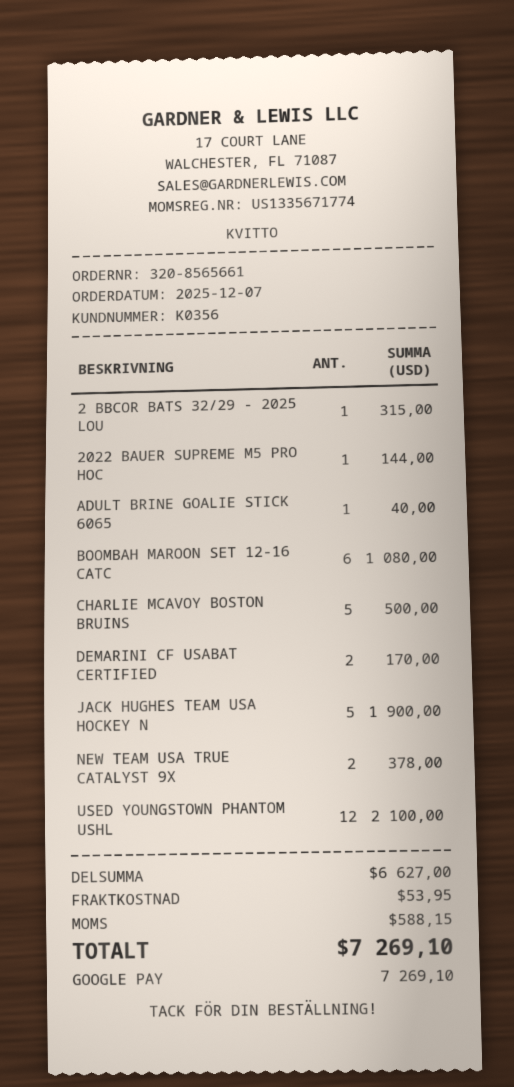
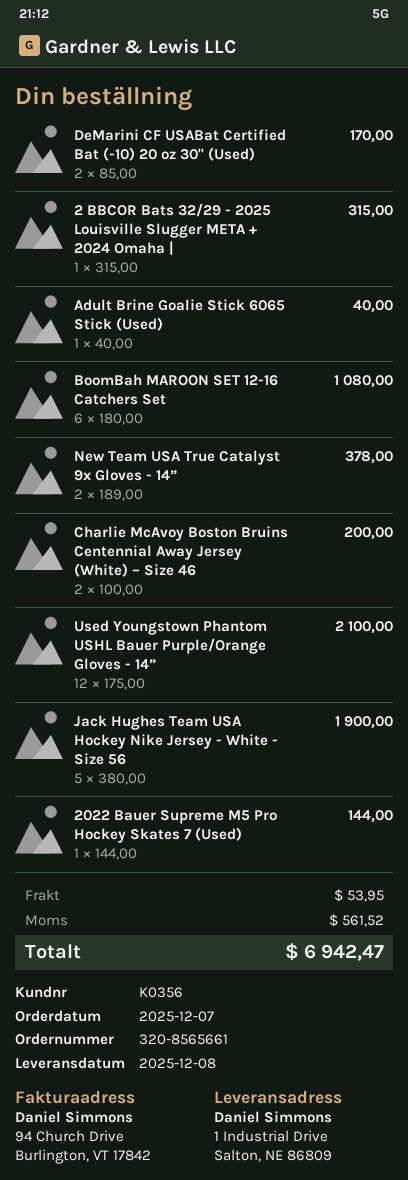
CHARLIE MCAVOY BOSTON BRUINS: 5 for 500.00 -> 2 for 200.00
tax: 588.15 -> 561.52
total: 7269.10 -> 6942.47

